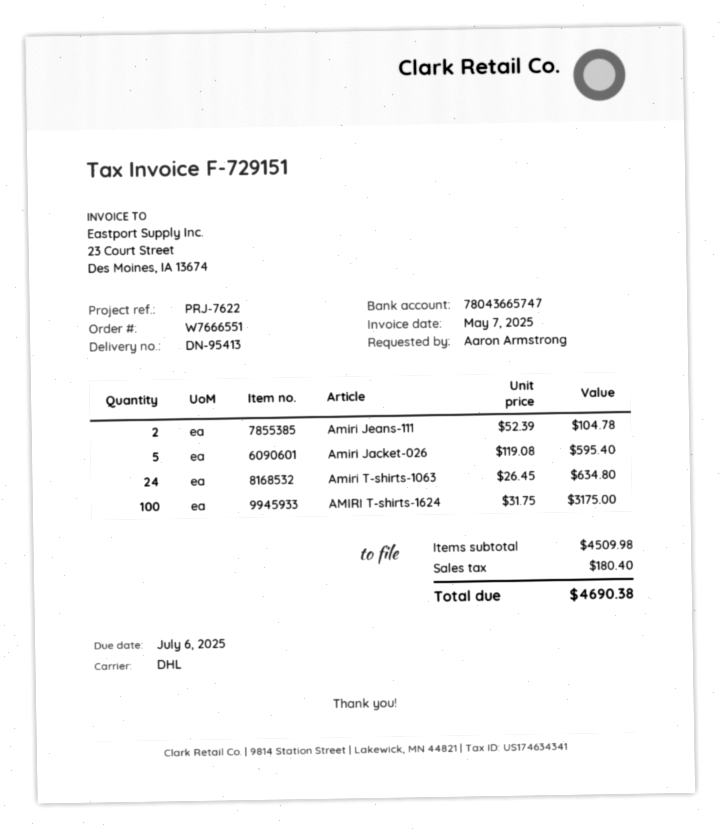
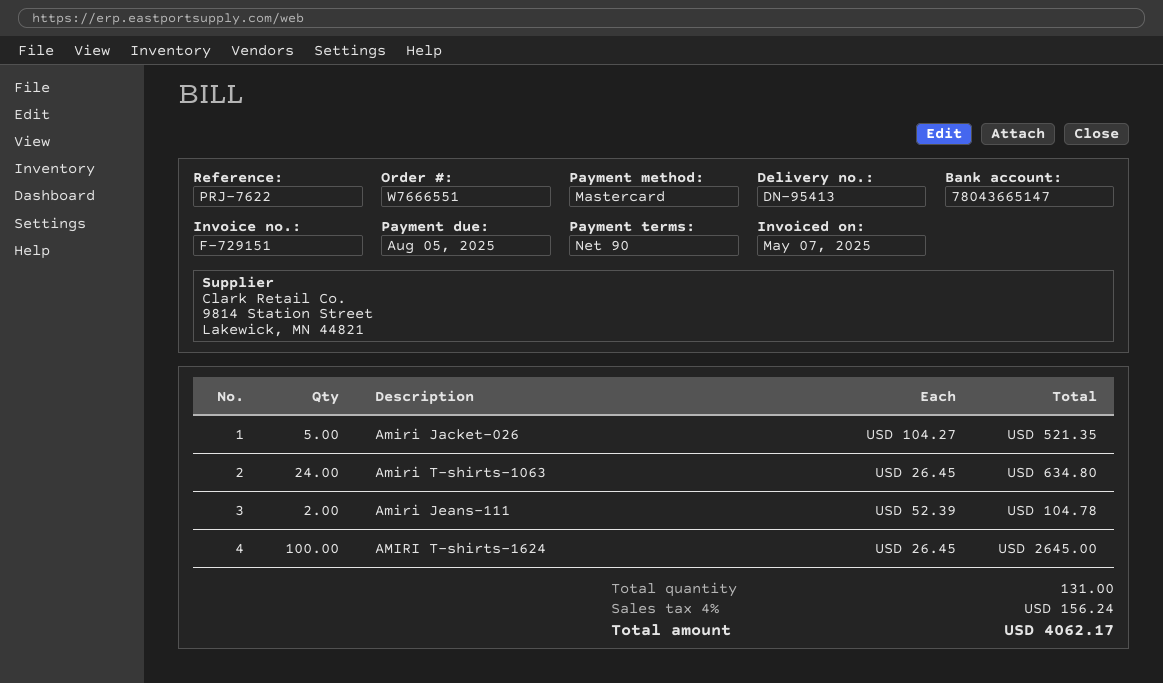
due date: 2025-07-06 -> 2025-08-05
bank account: 78043665747 -> 78043665147
Amiri Jacket-026: 5 x 119.08 = 595.40 -> 5 x 104.27 = 521.35
AMIRI T-shirts-1624: 100 x 31.75 = 3175.00 -> 100 x 26.45 = 2645.00
tax: 180.40 -> 156.24
total: 4690.38 -> 4062.17

